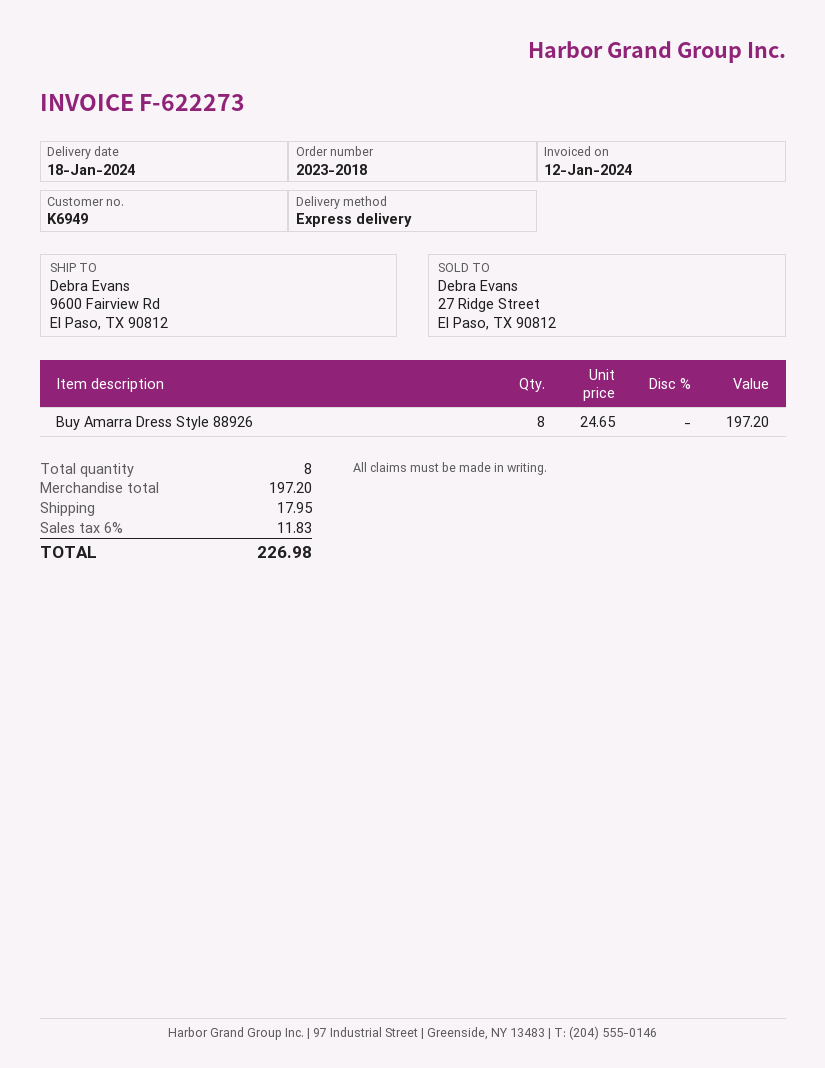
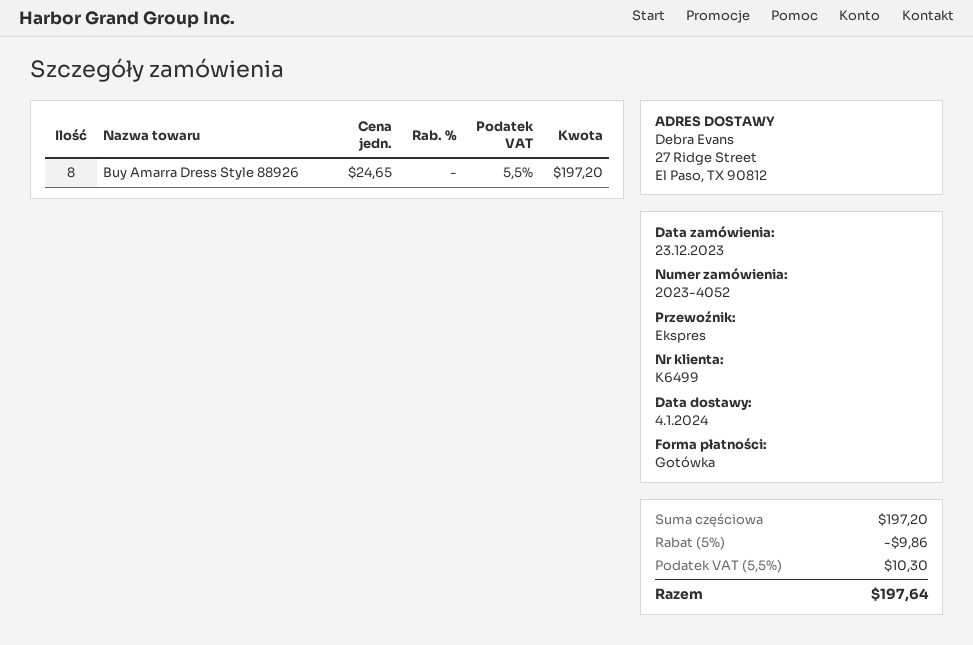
order number: 2023-2018 -> 2023-4052
delivery date: 2024-01-18 -> 2024-01-04
customer number: K6949 -> K6499
ship to: 9600 Fairview Rd, El Paso, TX 90812 -> 27 Ridge Street, El Paso, TX 90812
discount: none -> 5% = 9.86
shipping: 17.95 -> none
tax: 6% = 11.83 -> 5.5% = 10.30
total: 226.98 -> 197.64

